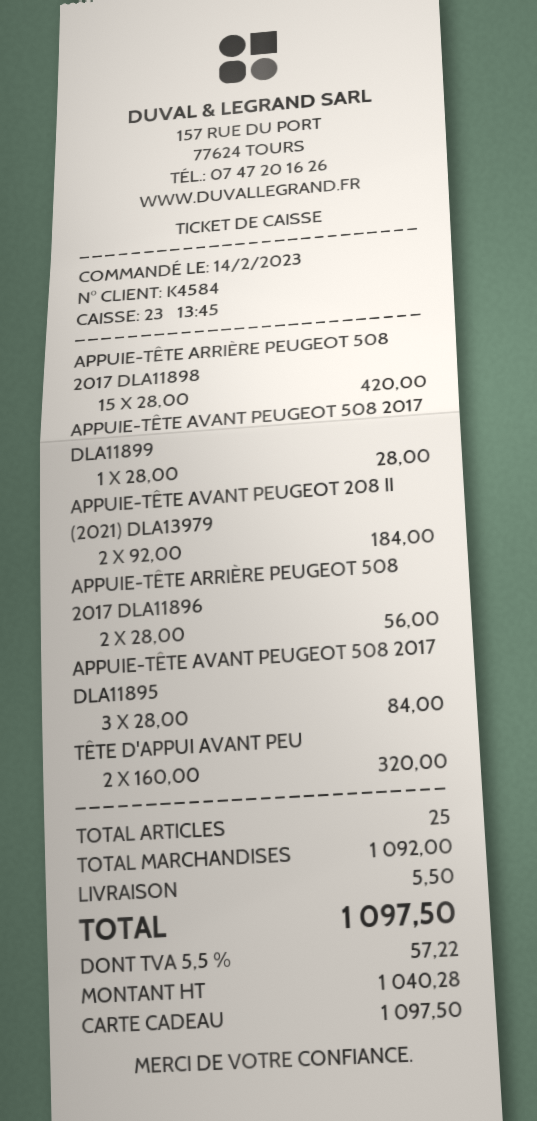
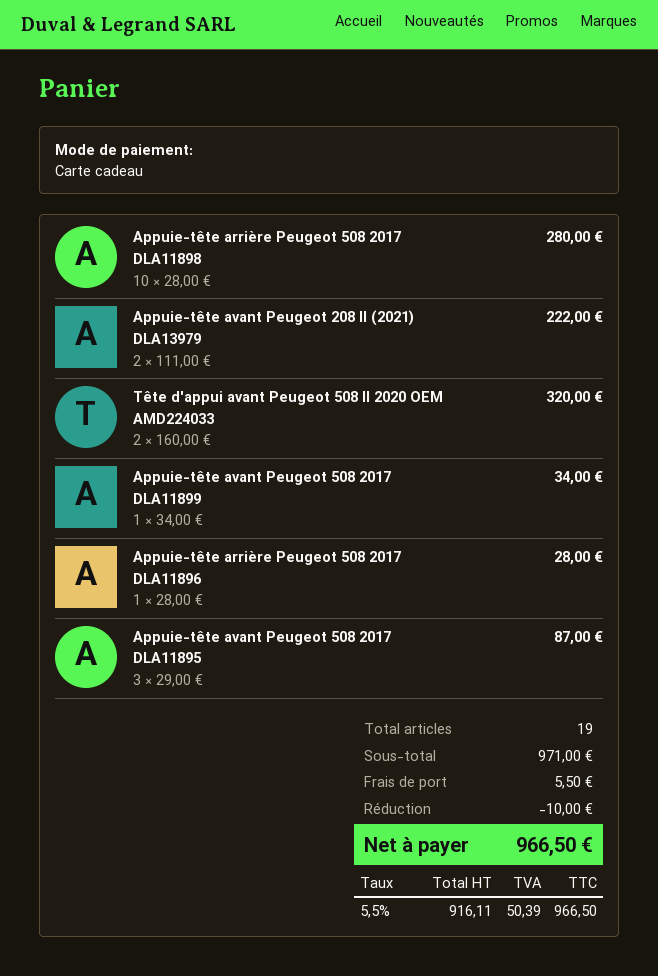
APPUIE-TÊTE ARRIÈRE PEUGEOT 508 2017 DLA11898: 15 x 28.00 = 420.00 -> 10 x 28.00 = 280.00
APPUIE-TÊTE AVANT PEUGEOT 508 2017 DLA11899: 1 x 28.00 = 28.00 -> 1 x 34.00 = 34.00
APPUIE-TÊTE AVANT PEUGEOT 208 II (2021) DLA13979: 2 x 92.00 = 184.00 -> 2 x 111.00 = 222.00
APPUIE-TÊTE ARRIÈRE PEUGEOT 508 2017 DLA11896: 2 x 28.00 = 56.00 -> 1 x 28.00 = 28.00
APPUIE-TÊTE AVANT PEUGEOT 508 2017 DLA11895: 3 x 28.00 = 84.00 -> 3 x 29.00 = 87.00
total quantity: 25 -> 19
subtotal: 1092.00 -> 971.00
discount: none -> 10.00
net: 1040.28 -> 916.11
tax: 5.5% = 57.22 -> 5.5% = 50.39
total: 1097.50 -> 966.50

